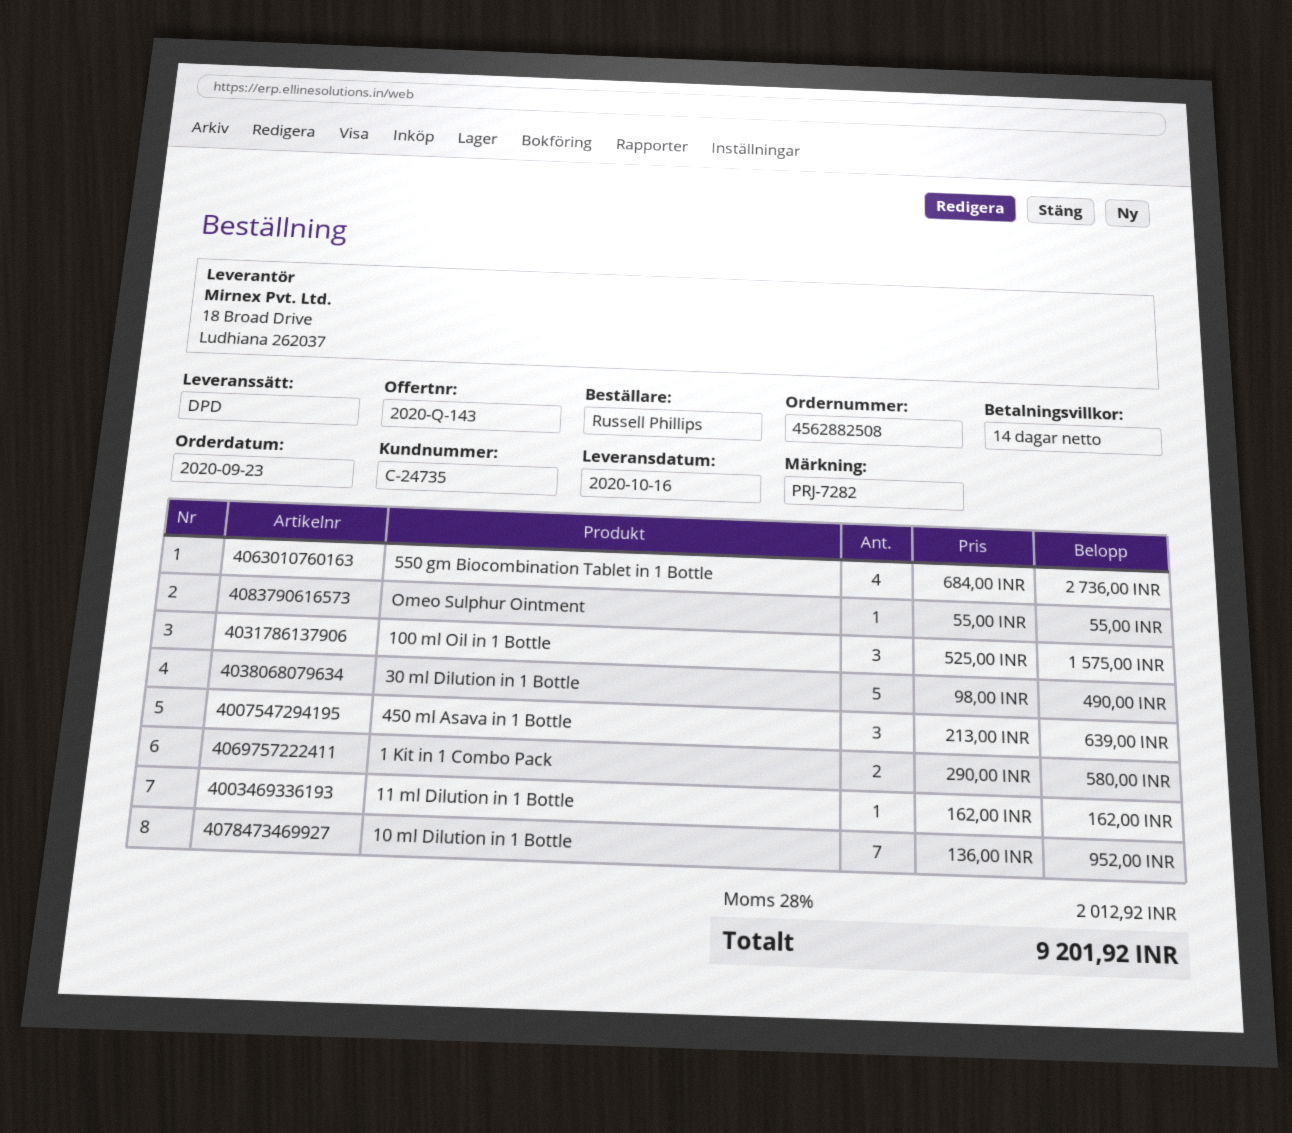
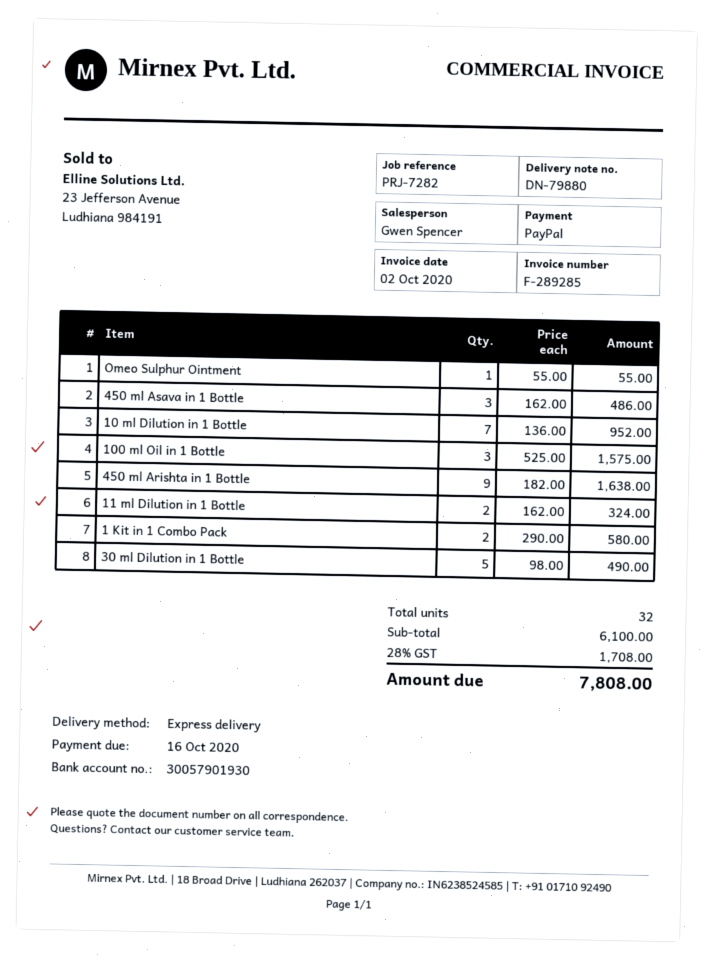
shipping method: DPD -> express
550 gm Biocombination Tablet in 1 Bottle: 4 x 684.00 = 2736.00 -> none
450 ml Asava in 1 Bottle: 3 x 213.00 = 639.00 -> 3 x 162.00 = 486.00
11 ml Dilution in 1 Bottle: 1 x 162.00 = 162.00 -> 2 x 162.00 = 324.00
450 ml Arishta in 1 Bottle: none -> 9 x 182.00 = 1638.00
tax: 28% = 2012.92 -> 28% = 1708.00
total: 9201.92 -> 7808.00

